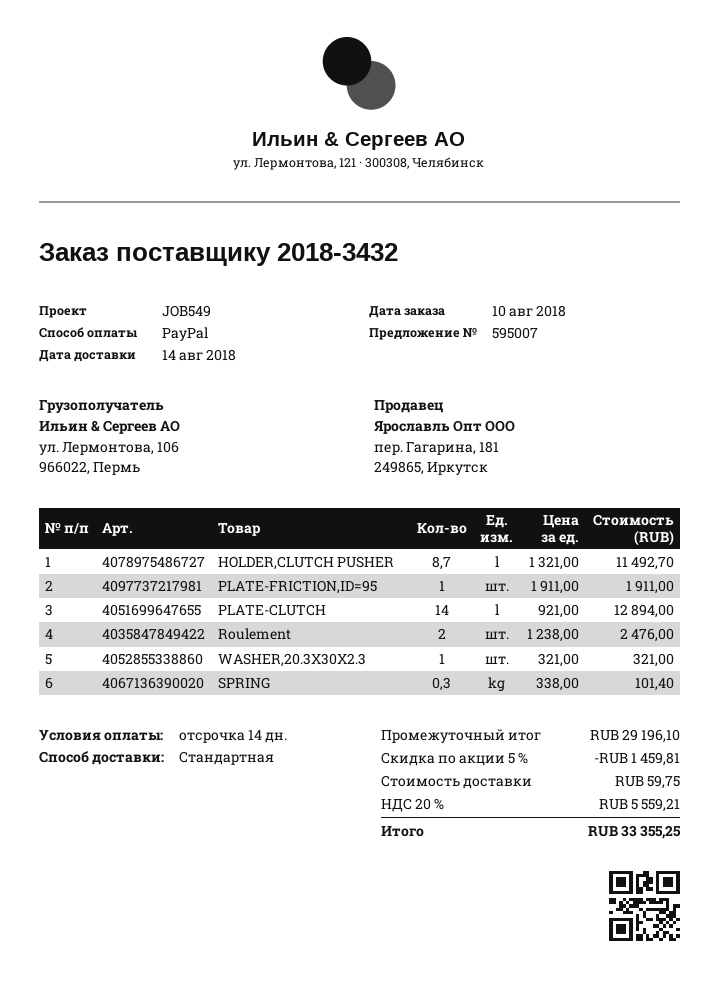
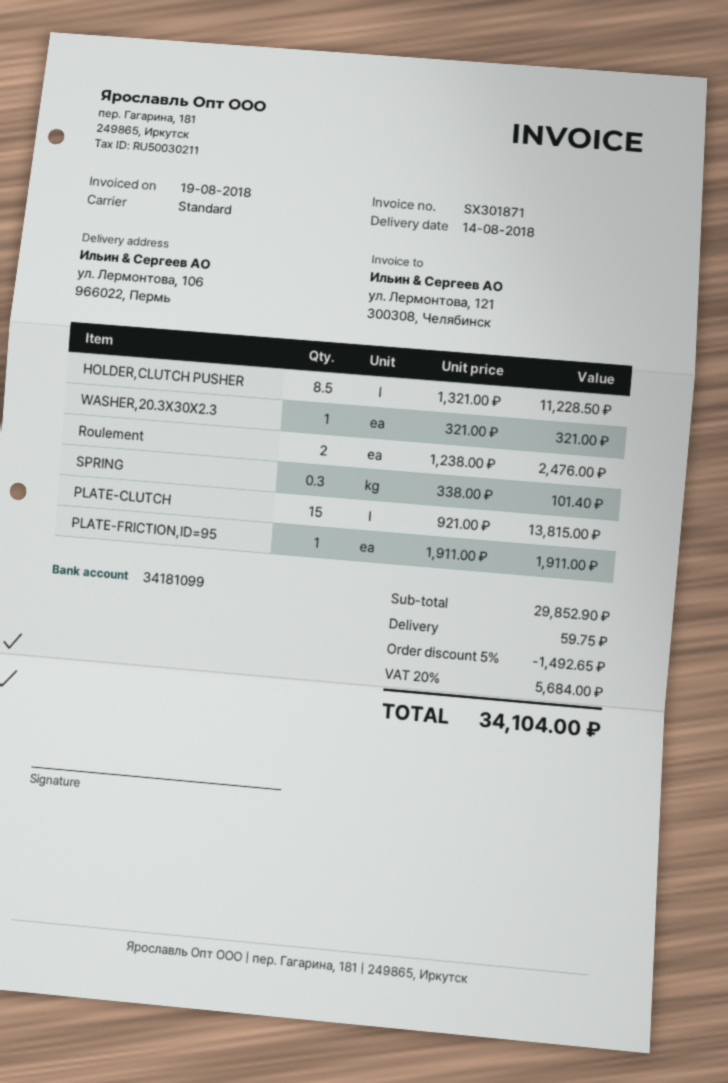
HOLDER,CLUTCH PUSHER: 8.7 x 1321.00 = 11492.70 -> 8.5 x 1321.00 = 11228.50
PLATE-CLUTCH: 14 x 921.00 = 12894.00 -> 15 x 921.00 = 13815.00
subtotal: 29196.10 -> 29852.90
discount: 5% = 1459.81 -> 5% = 1492.65
tax: 20% = 5559.21 -> 20% = 5684.00
total: 33355.25 -> 34104.00

